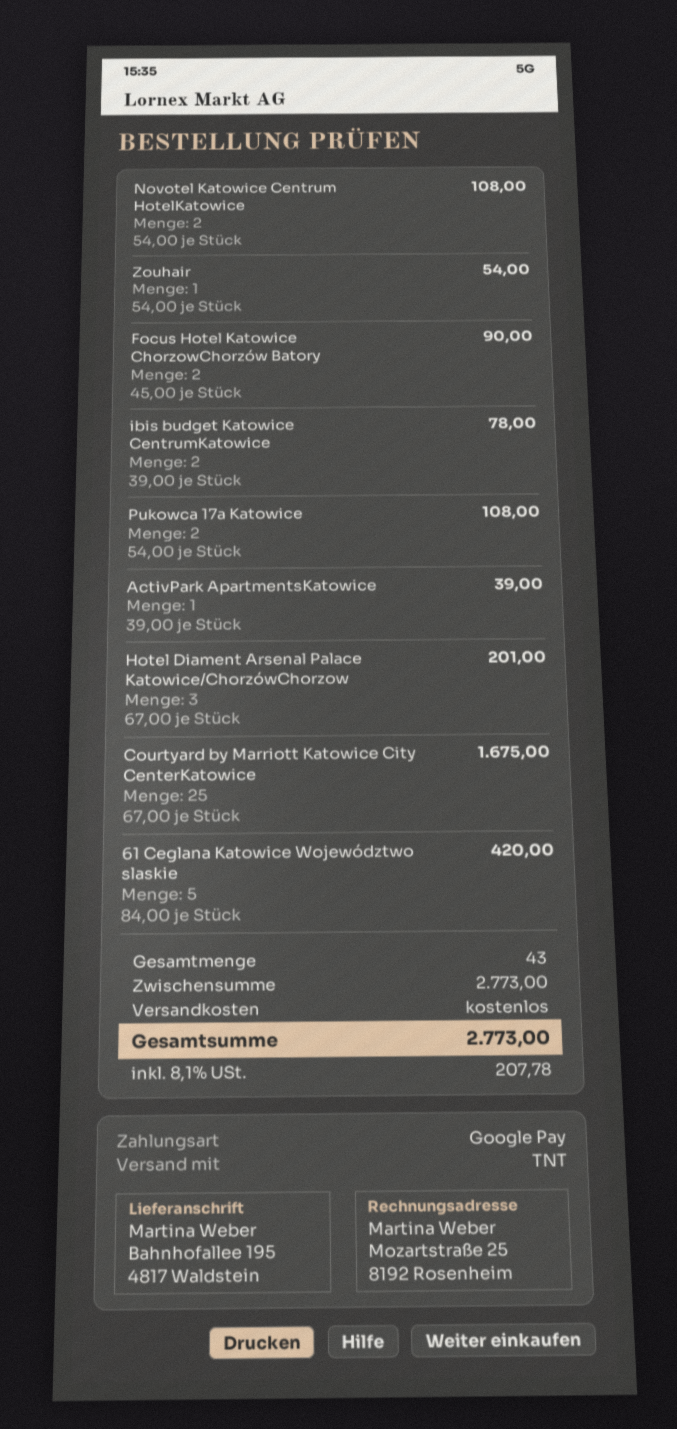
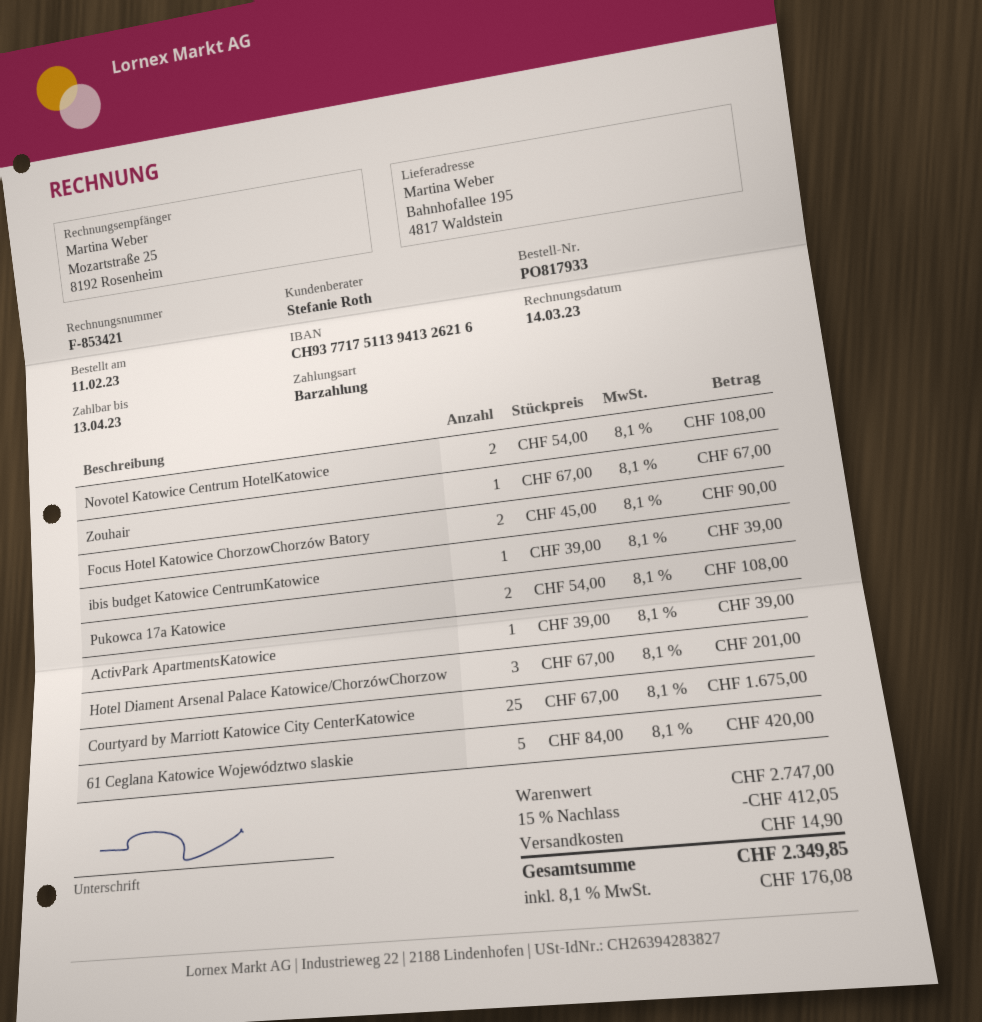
payment method: Google Pay -> cash
Zouhair: 1 x 54.00 = 54.00 -> 1 x 67.00 = 67.00
ibis budget Katowice CentrumKatowice: 2 x 39.00 = 78.00 -> 1 x 39.00 = 39.00
subtotal: 2773.00 -> 2747.00
discount: none -> 15% = 412.05
shipping: 0.00 -> 14.90
tax: 8.1% = 207.78 -> 8.1% = 176.08
total: 2773.00 -> 2349.85

